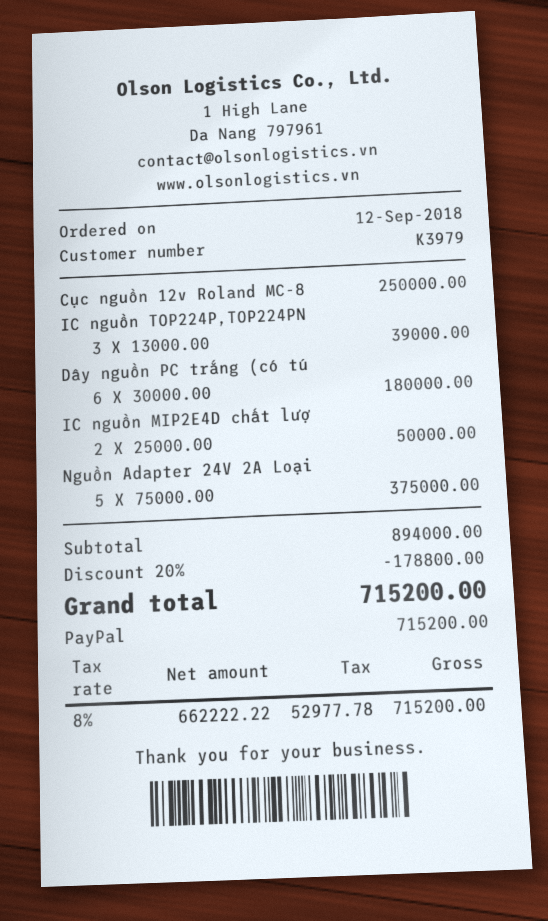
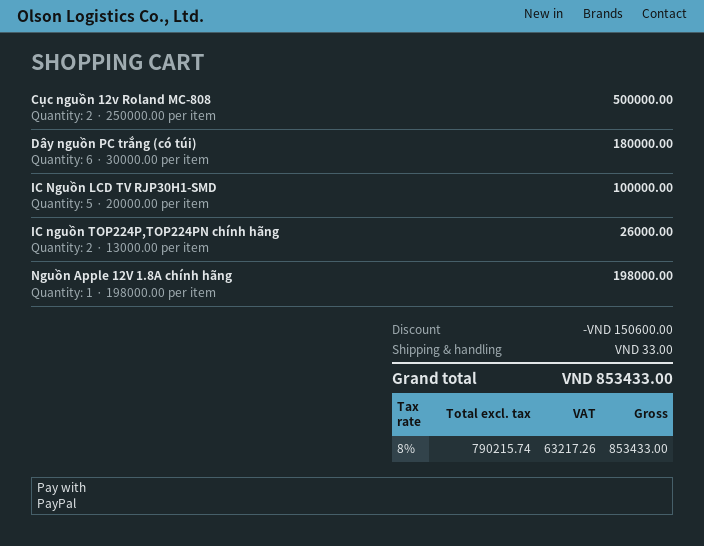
Cục nguồn 12v Roland MC-8: 1 x 250000.00 = 250000.00 -> 2 x 250000.00 = 500000.00
IC nguồn TOP224P,TOP224PN: 3 x 13000.00 = 39000.00 -> 2 x 13000.00 = 26000.00
IC nguồn MIP2E4D chất lượ: 2 x 25000.00 = 50000.00 -> none
Nguồn Adapter 24V 2A Loại: 5 x 75000.00 = 375000.00 -> none
IC Nguồn LCD TV RJP30H1-SMD: none -> 5 x 20000.00 = 100000.00
Nguồn Apple 12V 1.8A chính hãng: none -> 1 x 198000.00 = 198000.00
discount: 178800.00 -> 150600.00
shipping: none -> 33.00
net: 662222.22 -> 790215.74
tax: 8% = 52977.78 -> 8% = 63217.26
total: 715200.00 -> 853433.00

